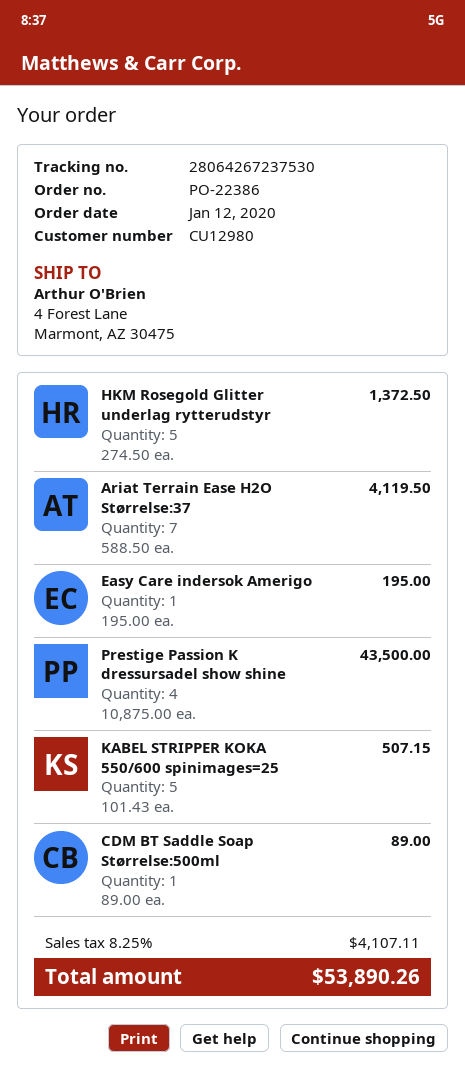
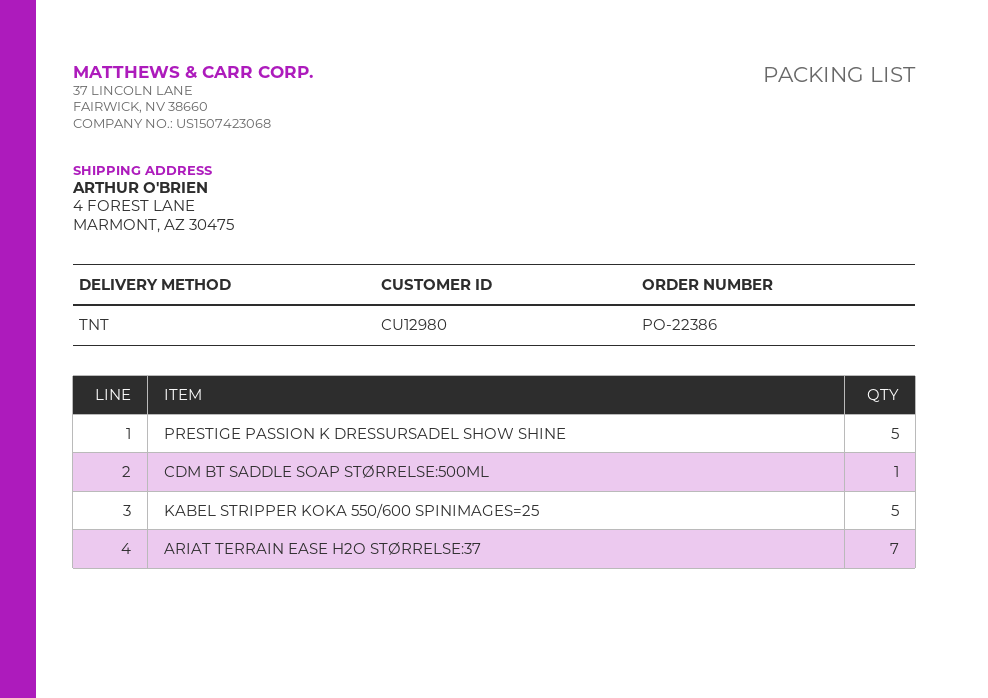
HKM Rosegold Glitter underlag rytterudstyr: 5 -> none
Easy Care indersok Amerigo: 1 -> none
Prestige Passion K dressursadel show shine: 4 -> 5

